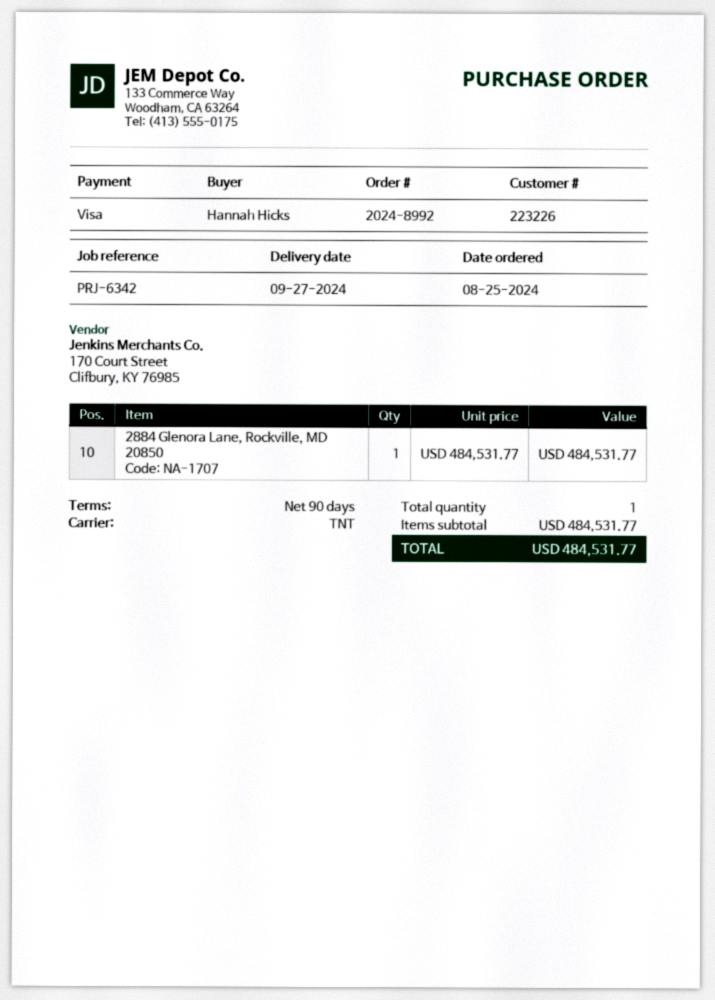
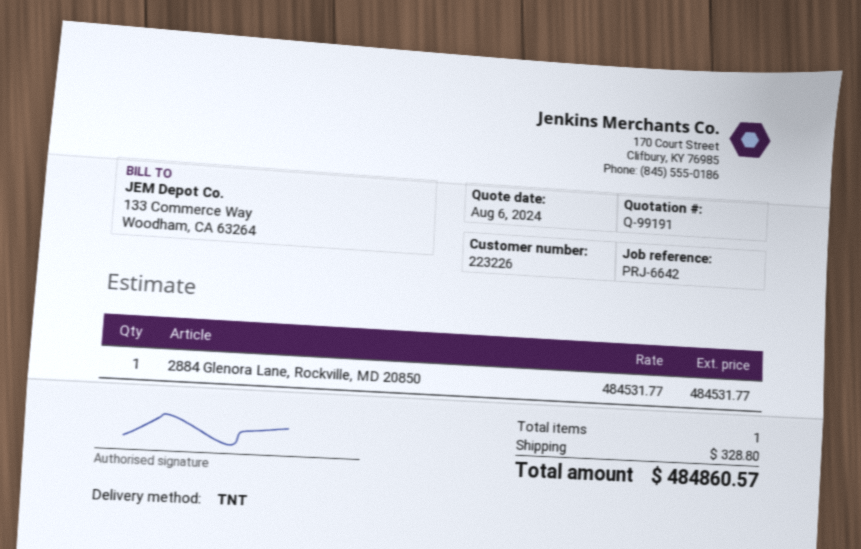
reference: PRJ-6342 -> PRJ-6642
shipping: none -> 328.80
total: 484531.77 -> 484860.57

